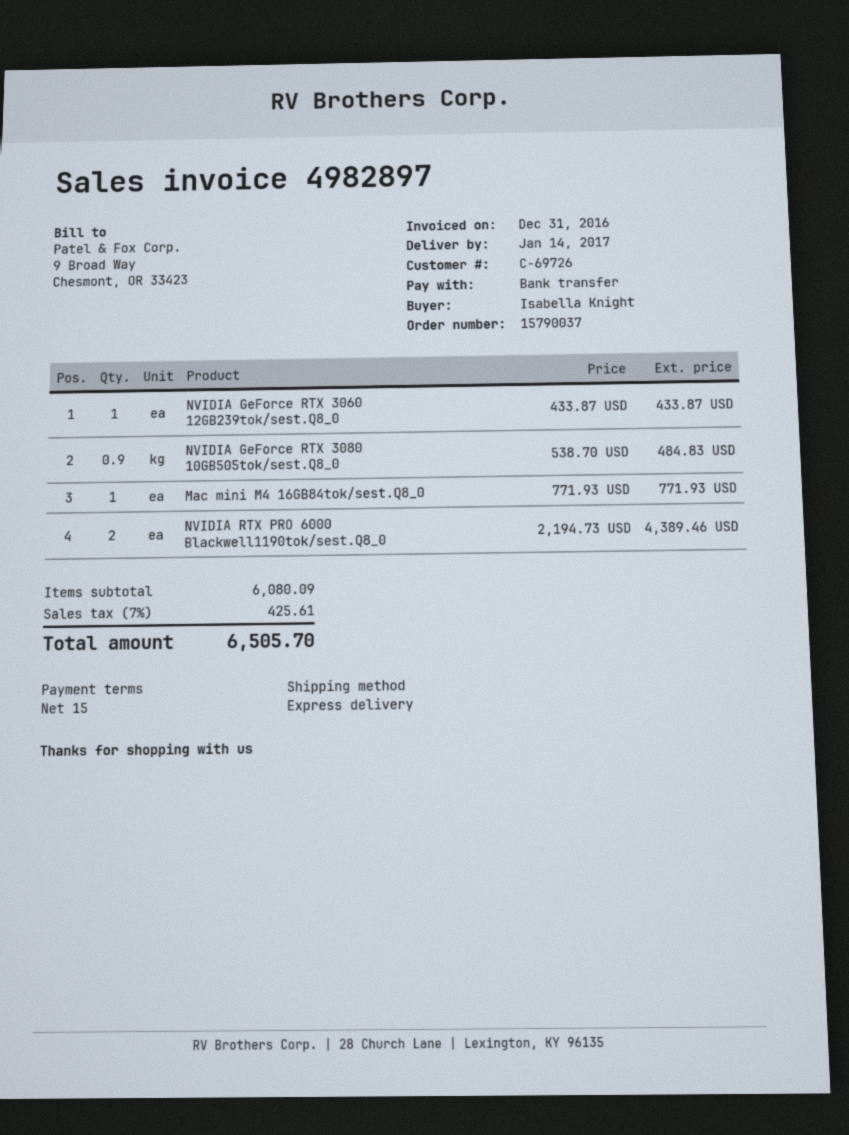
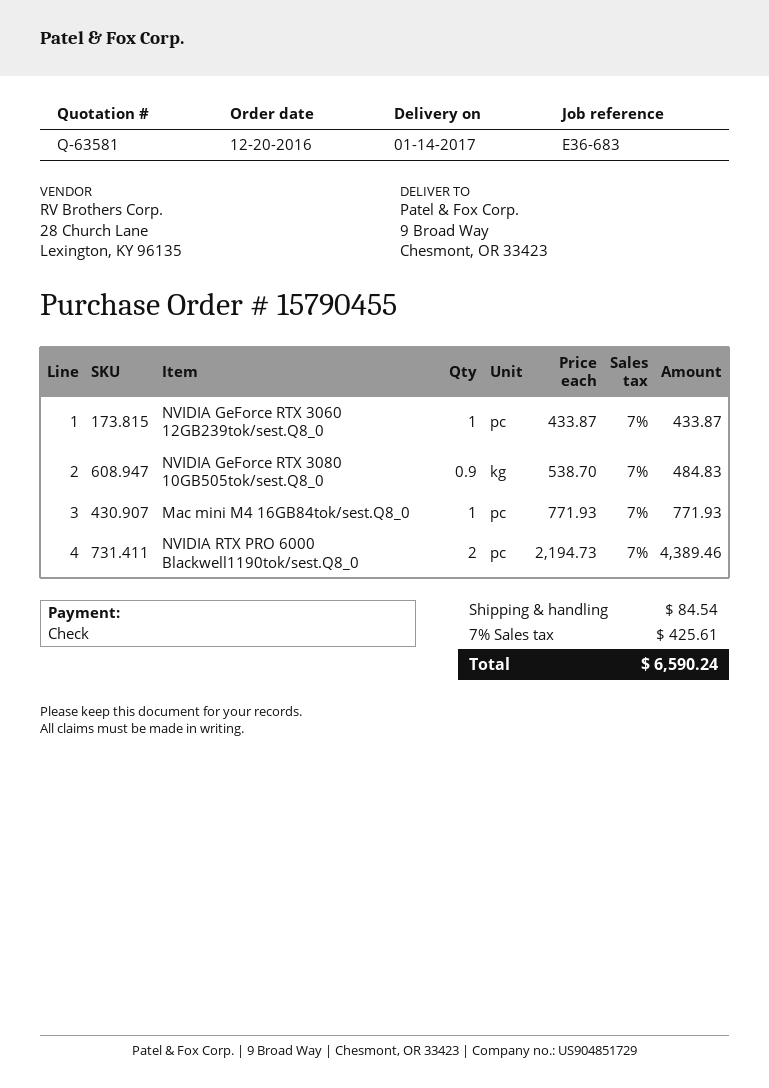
order number: 15790037 -> 15790455
payment method: bank transfer -> cheque
shipping: none -> 84.54
total: 6505.70 -> 6590.24

